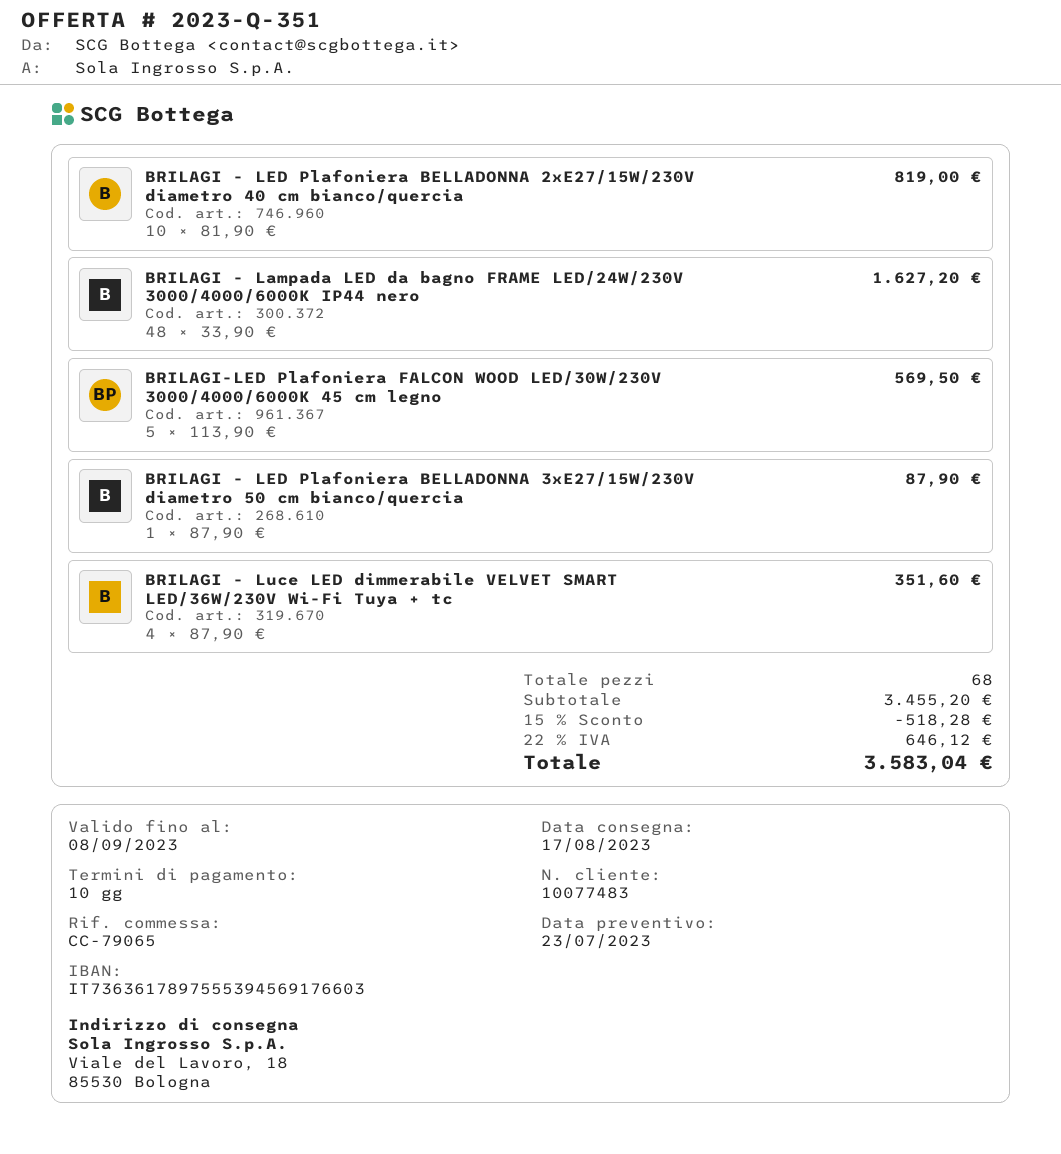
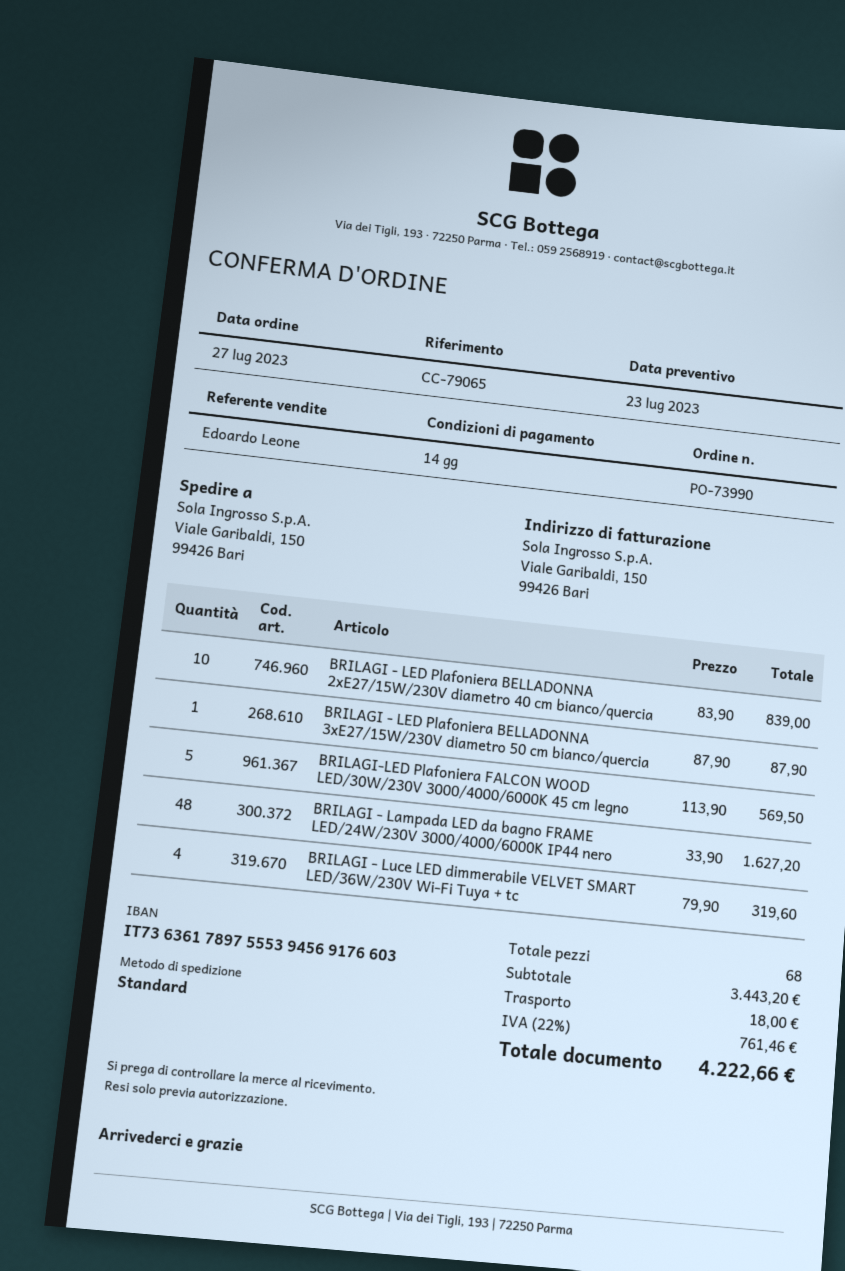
payment terms: 10 days -> 14 days
ship to: Viale del Lavoro, 18, 85530 Bologna -> Viale Garibaldi, 150, 99426 Bari
BRILAGI - LED Plafoniera BELLADONNA 2xE27/15W/230V diametro 40 cm bianco/quercia: 10 x 81.90 = 819.00 -> 10 x 83.90 = 839.00
BRILAGI - Luce LED dimmerabile VELVET SMART LED/36W/230V Wi-Fi Tuya + tc: 4 x 87.90 = 351.60 -> 4 x 79.90 = 319.60
subtotal: 3455.20 -> 3443.20
discount: 15% = 518.28 -> none
shipping: none -> 18.00
tax: 22% = 646.12 -> 22% = 761.46
total: 3583.04 -> 4222.66

